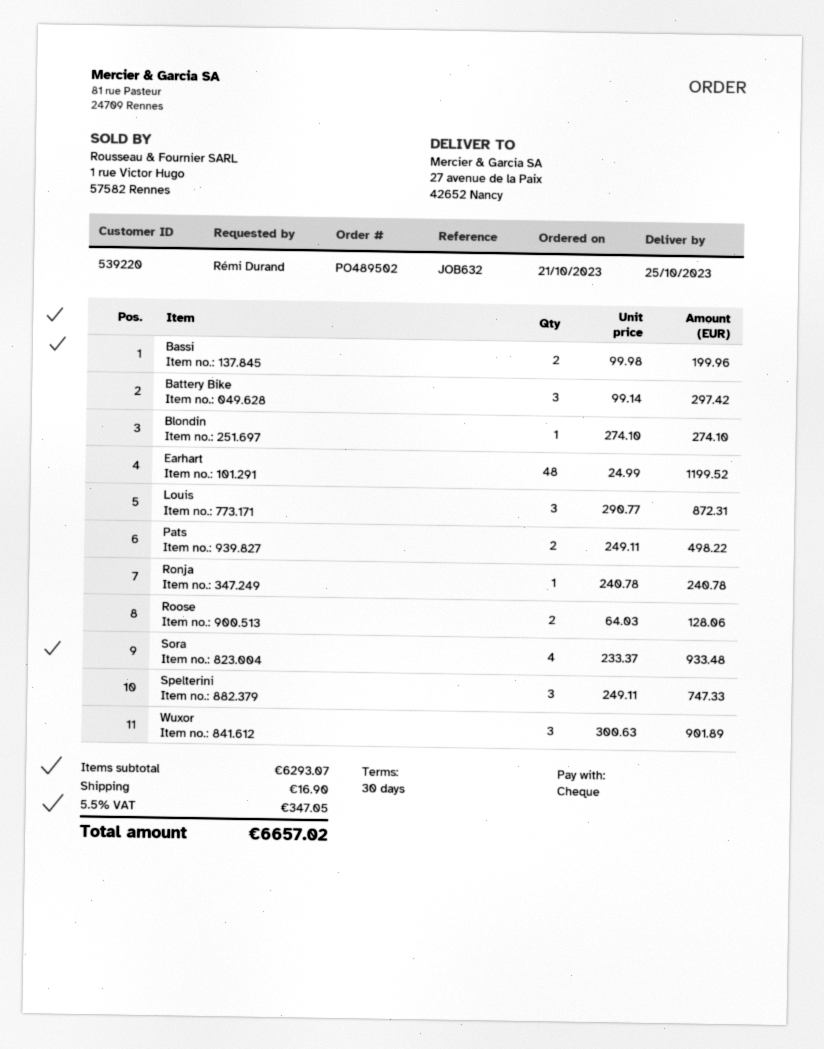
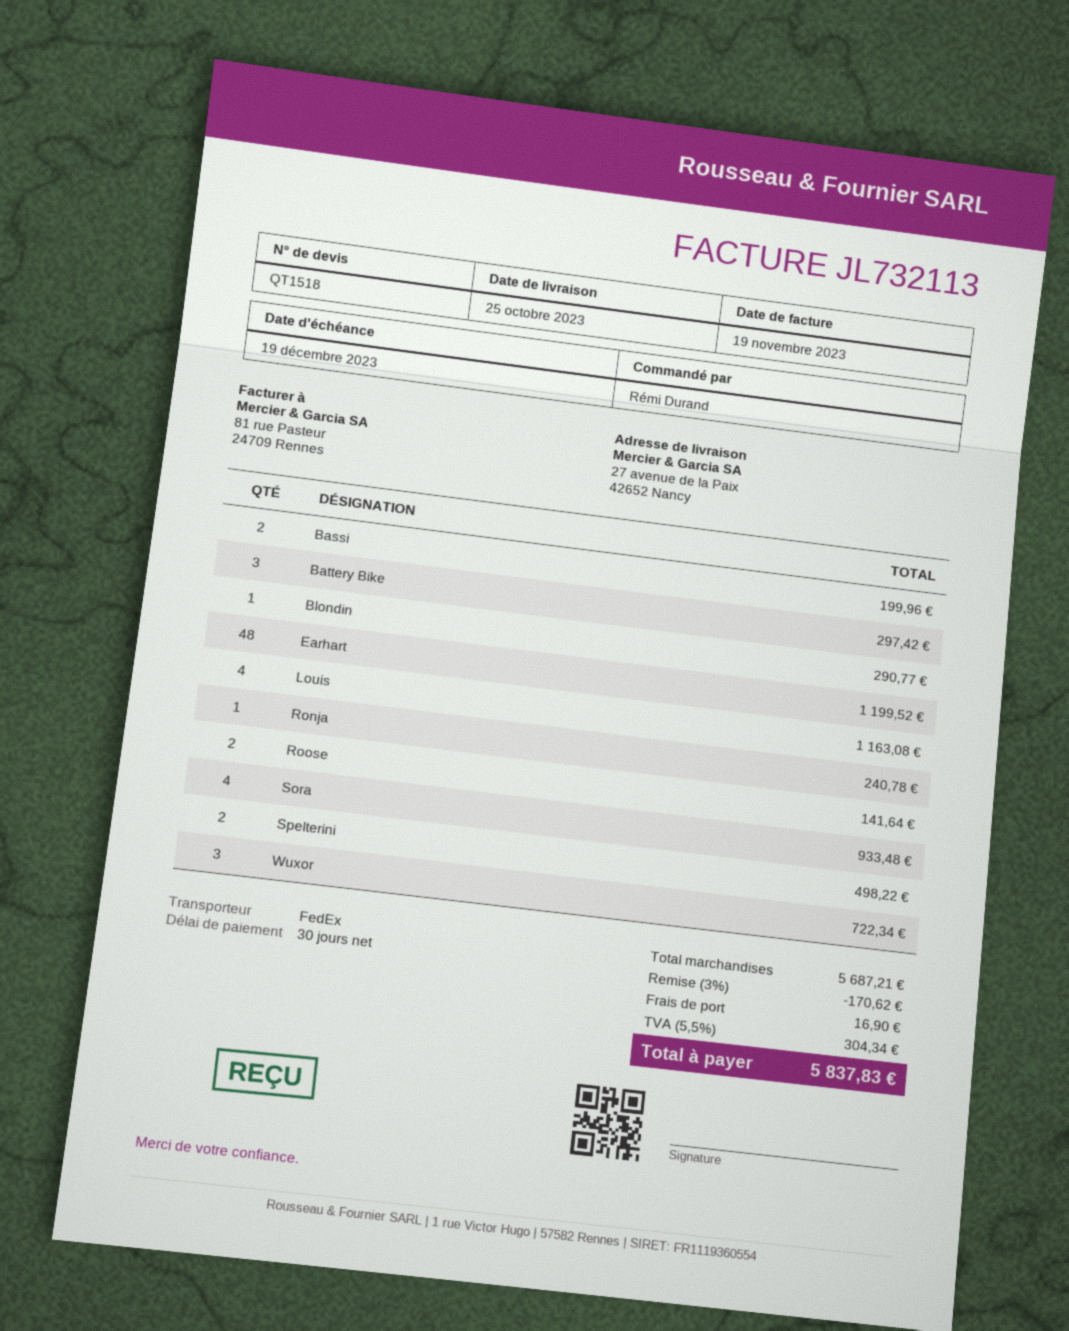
Blondin: 1 for 274.10 -> 1 for 290.77
Louis: 3 for 872.31 -> 4 for 1163.08
Pats: 2 for 498.22 -> none
Roose: 2 for 128.06 -> 2 for 141.64
Spelterini: 3 for 747.33 -> 2 for 498.22
Wuxor: 3 for 901.89 -> 3 for 722.34
subtotal: 6293.07 -> 5687.21
discount: none -> 3% = 170.62
tax: 5.5% = 347.05 -> 5.5% = 304.34
total: 6657.02 -> 5837.83

